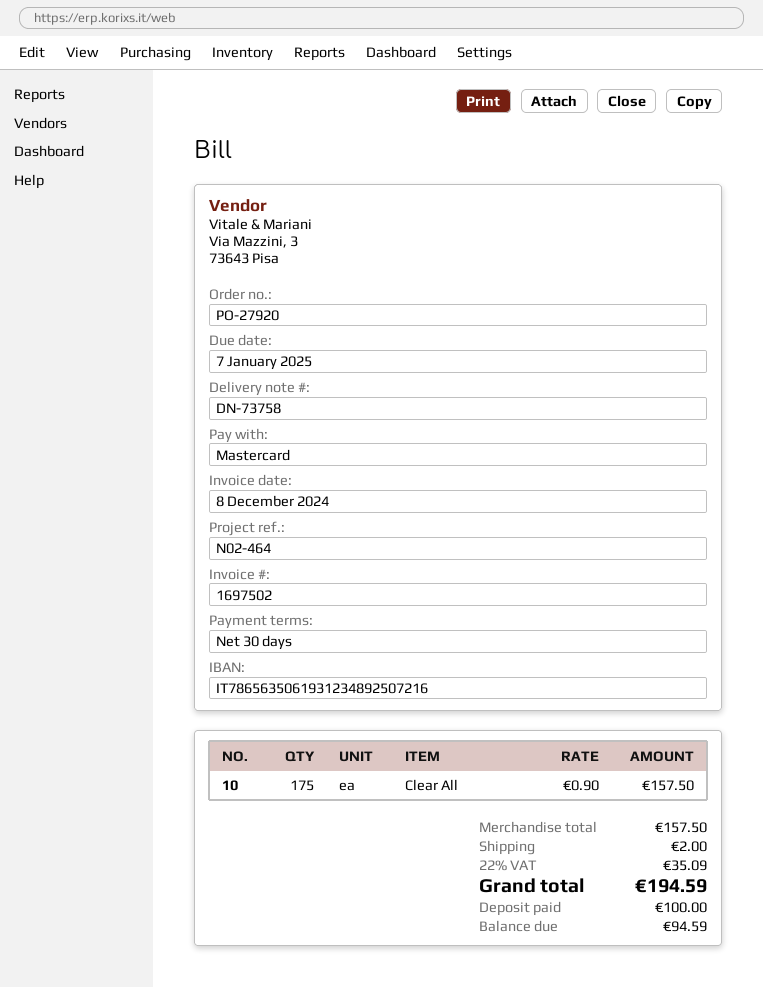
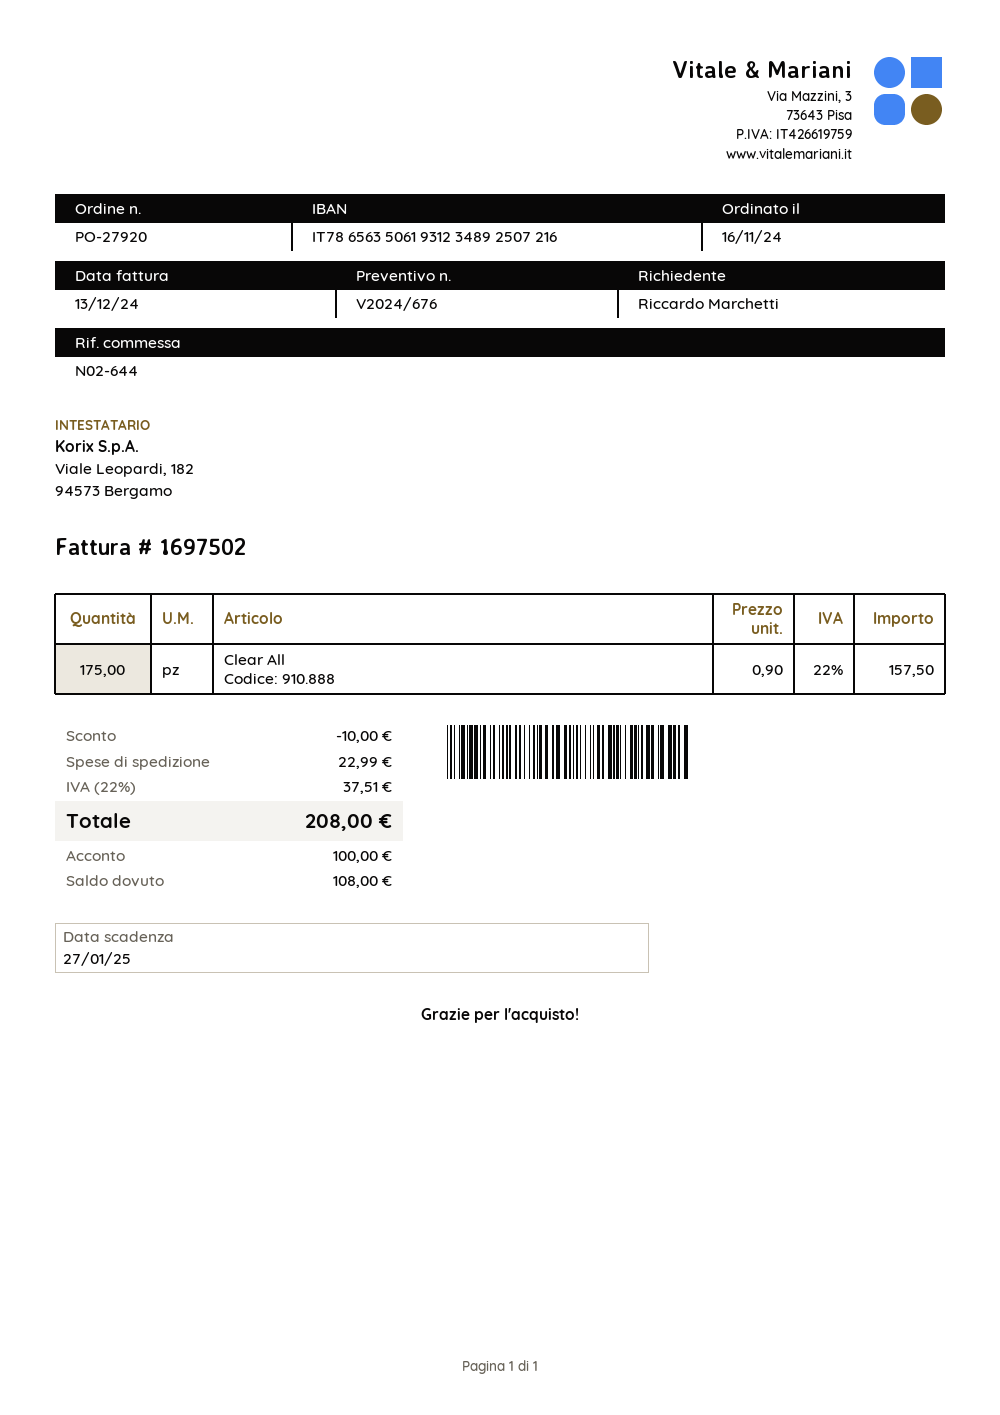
invoice date: 2024-12-08 -> 2024-12-13
due date: 2025-01-07 -> 2025-01-27
reference: N02-464 -> N02-644
discount: none -> 10.00
shipping: 2.00 -> 22.99
tax: 22% = 35.09 -> 22% = 37.51
total: 194.59 -> 208.00
balance: 94.59 -> 108.00

